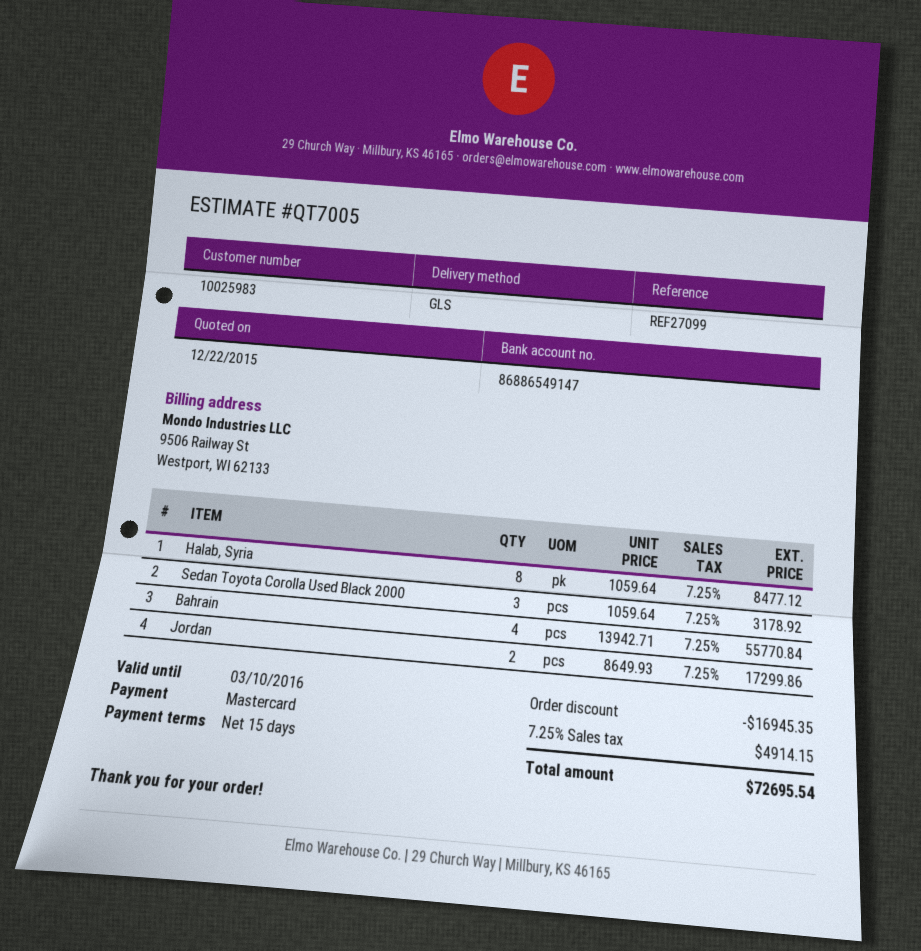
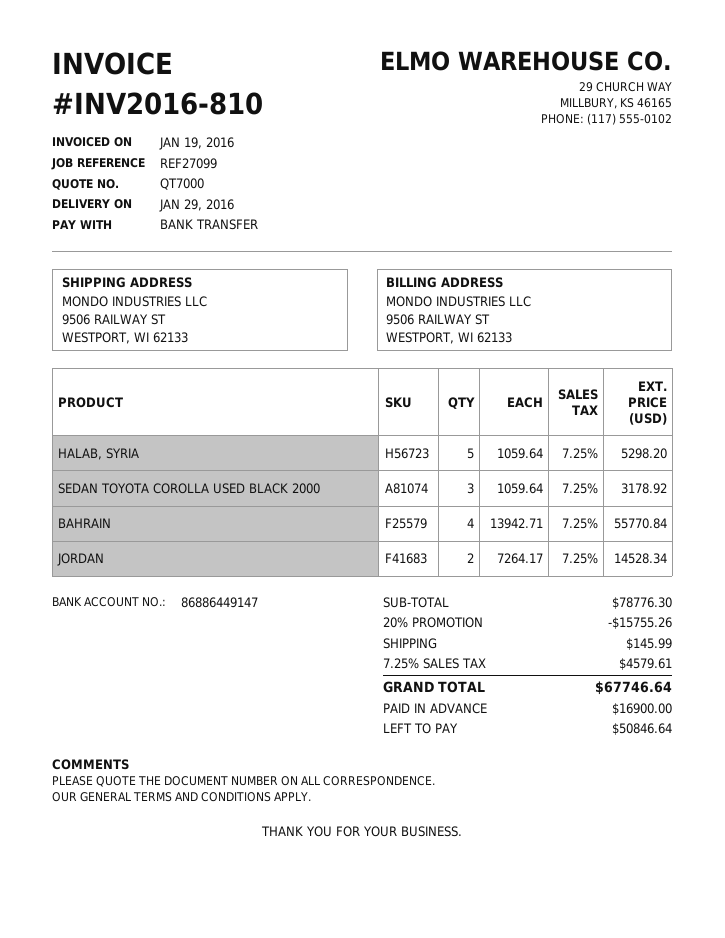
quote number: QT7005 -> QT7000
payment method: Mastercard -> bank transfer
bank account: 86886549147 -> 86886449147
Halab, Syria: 8 x 1059.64 = 8477.12 -> 5 x 1059.64 = 5298.20
Jordan: 2 x 8649.93 = 17299.86 -> 2 x 7264.17 = 14528.34
discount: 16945.35 -> 15755.26
shipping: none -> 145.99
tax: 7.25% = 4914.15 -> 7.25% = 4579.61
total: 72695.54 -> 67746.64

